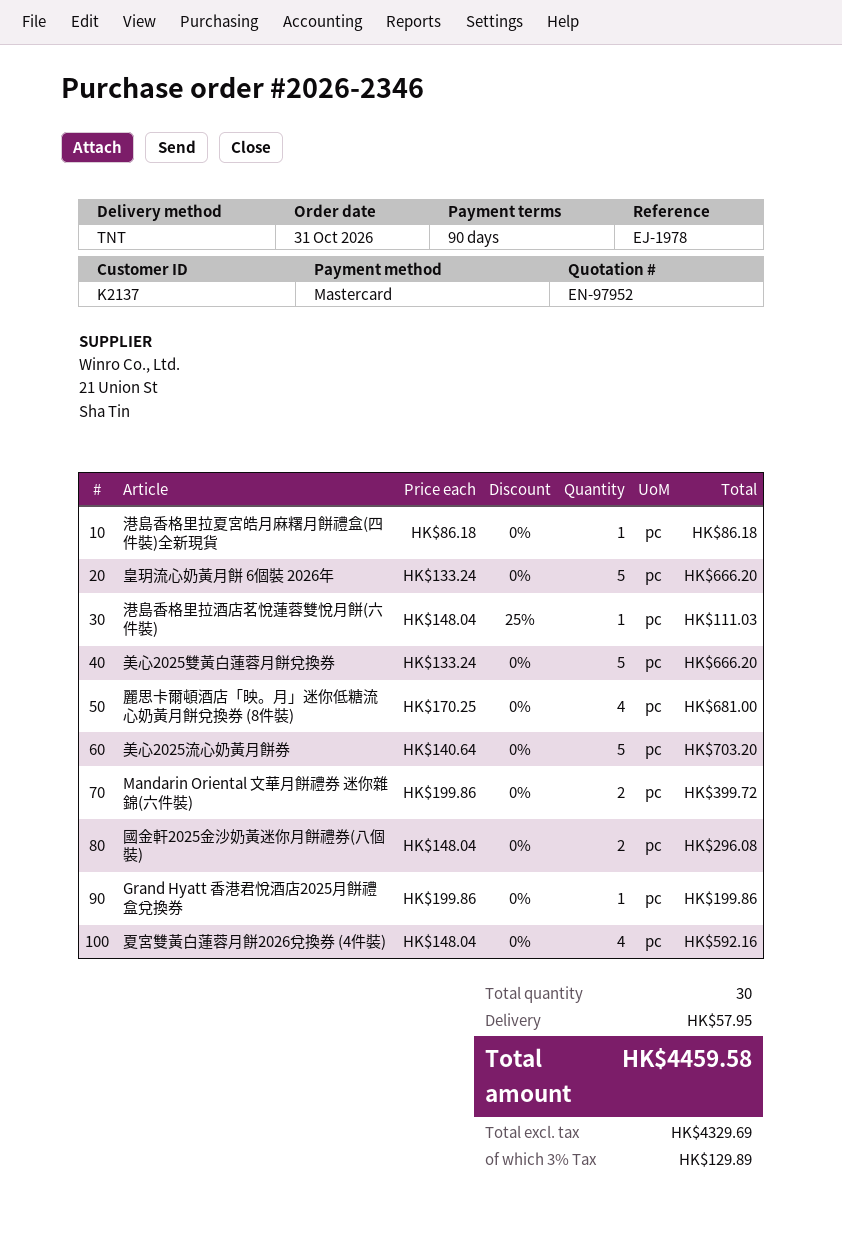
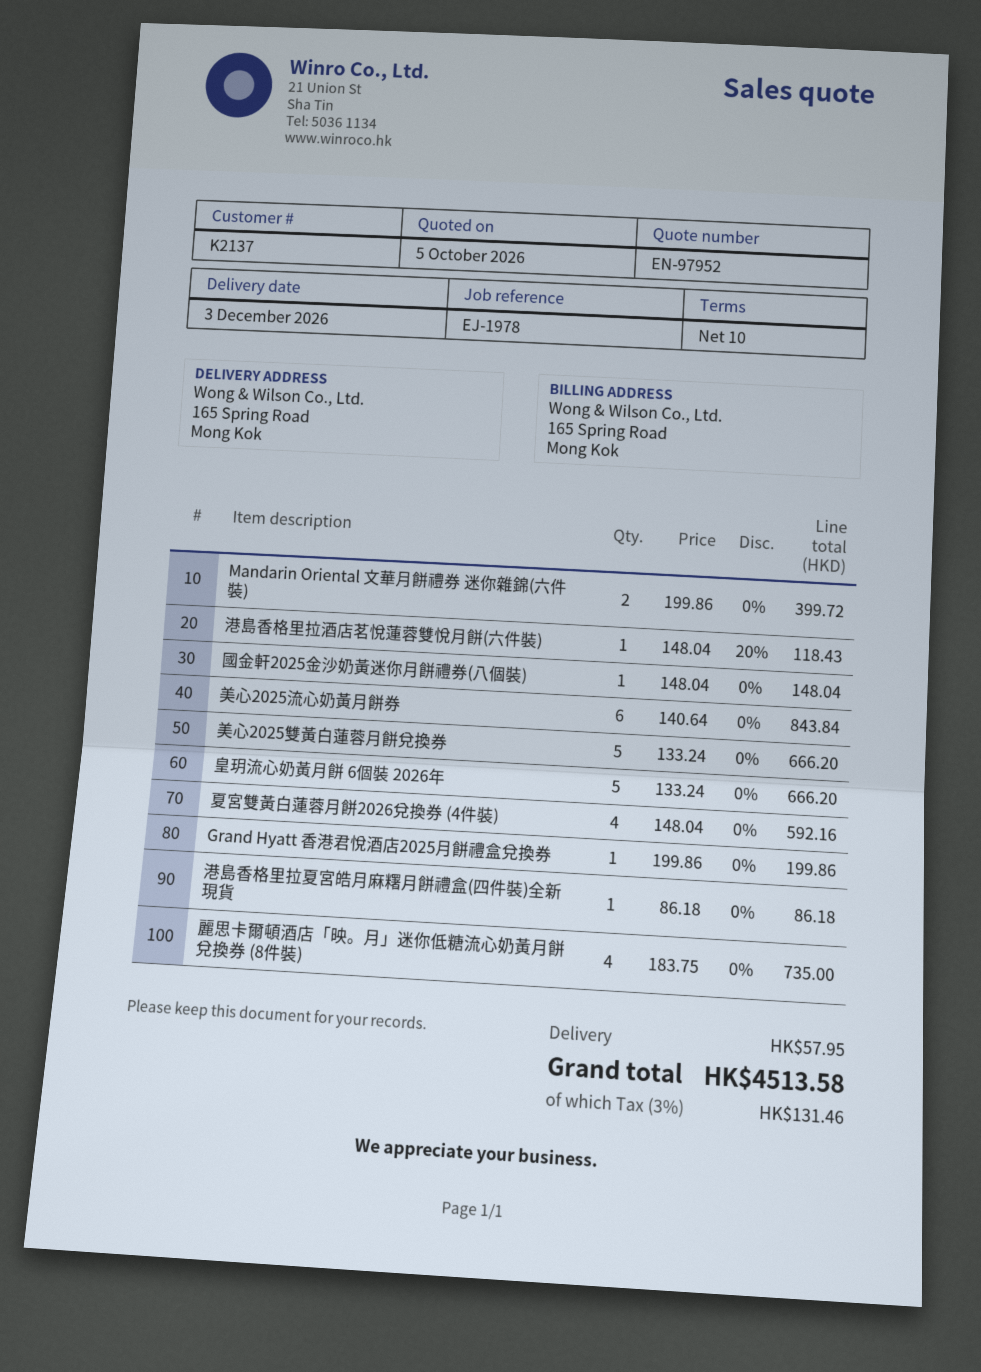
payment terms: 90 days -> 10 days
港島香格里拉酒店茗悅蓮蓉雙悅月餅(六件裝): 1 x 148.04 - 25% = 111.03 -> 1 x 148.04 - 20% = 118.43
麗思卡爾頓酒店「映。月」迷你低糖流心奶黃月餅兌換券 (8件裝): 4 x 170.25 = 681.00 -> 4 x 183.75 = 735.00
美心2025流心奶黃月餅券: 5 x 140.64 = 703.20 -> 6 x 140.64 = 843.84
國金軒2025金沙奶黃迷你月餅禮券(八個裝): 2 x 148.04 = 296.08 -> 1 x 148.04 = 148.04
tax: 3% = 129.89 -> 3% = 131.46
total: 4459.58 -> 4513.58

